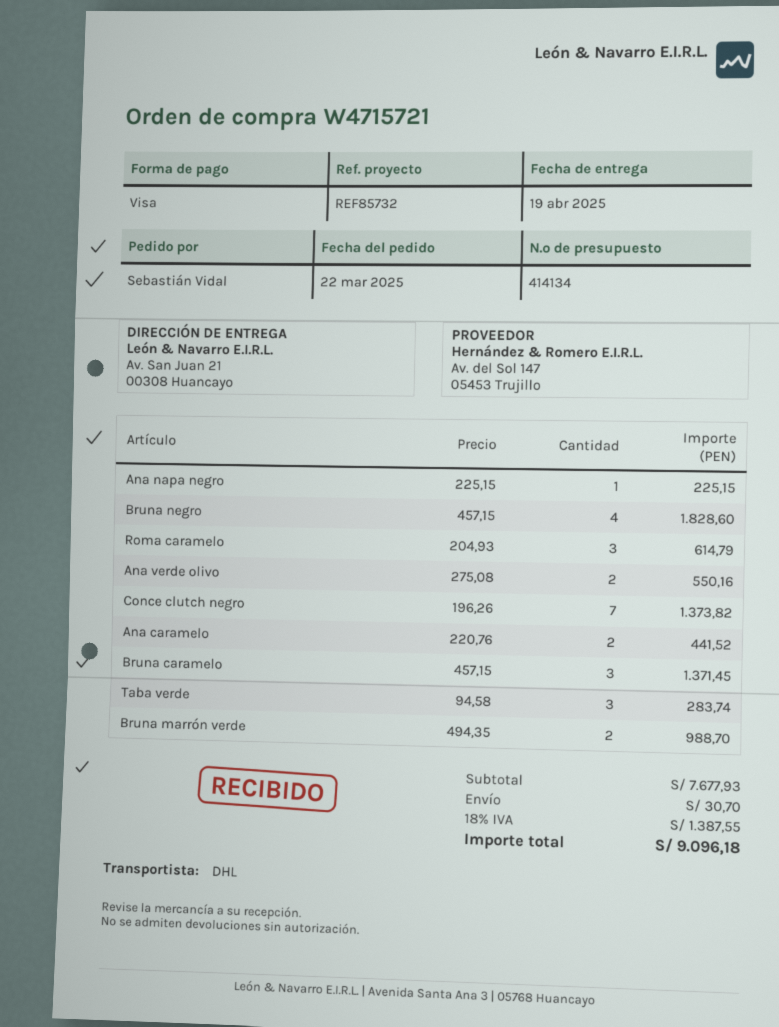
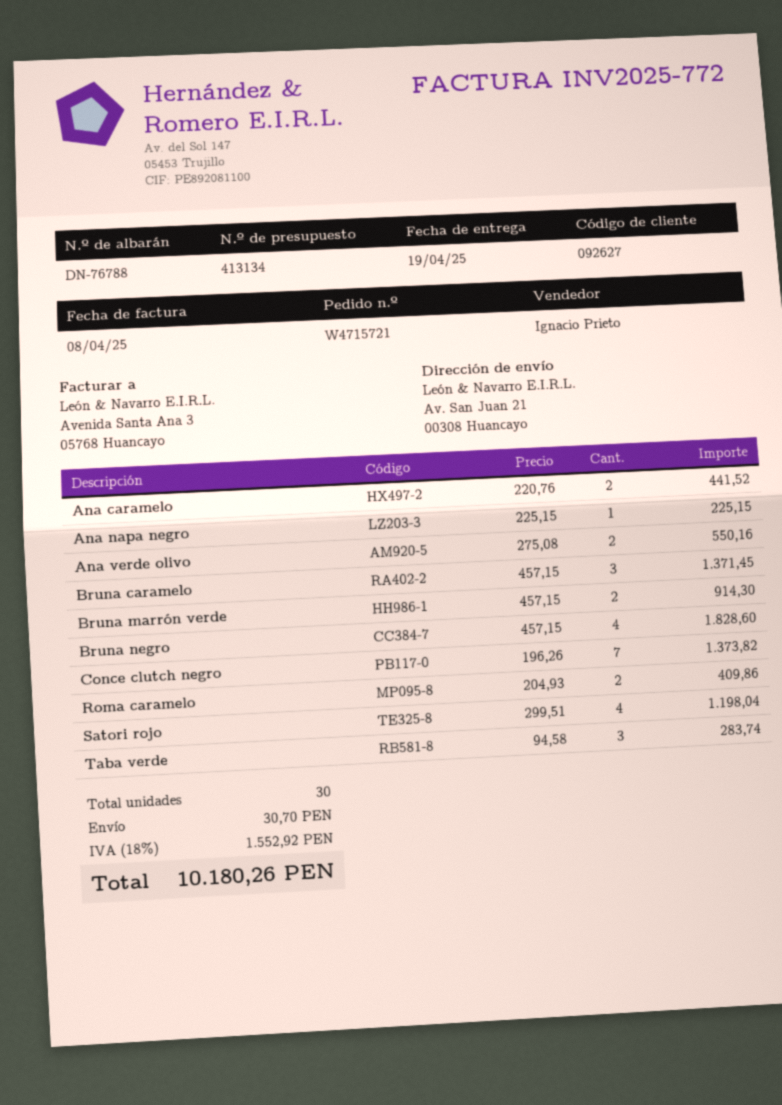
quote number: 414134 -> 413134
Roma caramelo: 3 x 204.93 = 614.79 -> 2 x 204.93 = 409.86
Bruna marrón verde: 2 x 494.35 = 988.70 -> 2 x 457.15 = 914.30
Satori rojo: none -> 4 x 299.51 = 1198.04
tax: 18% = 1387.55 -> 18% = 1552.92
total: 9096.18 -> 10180.26

